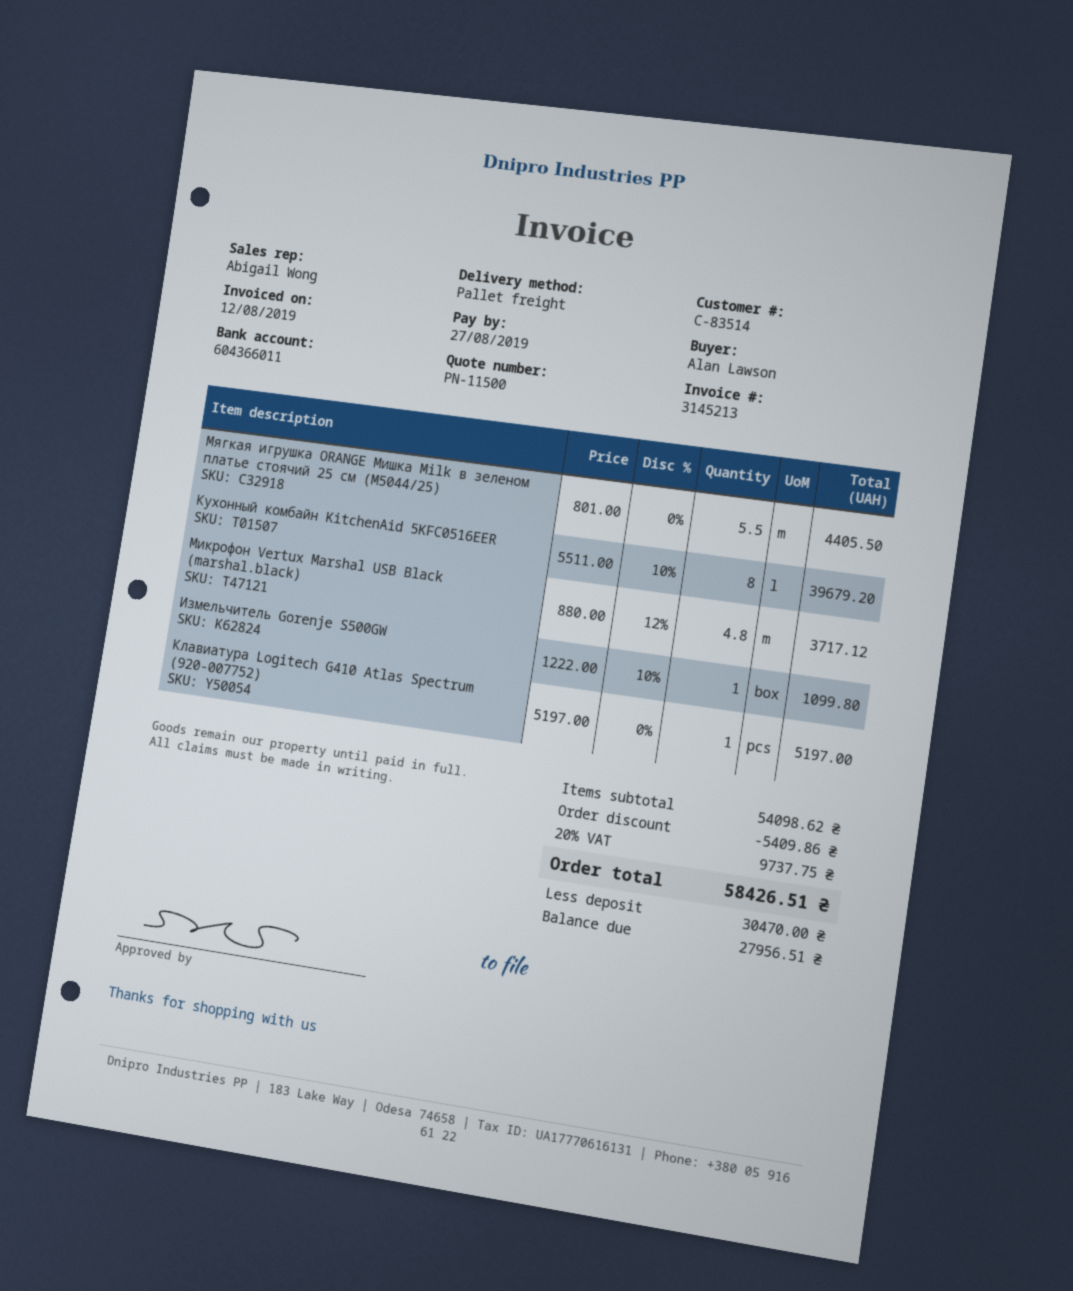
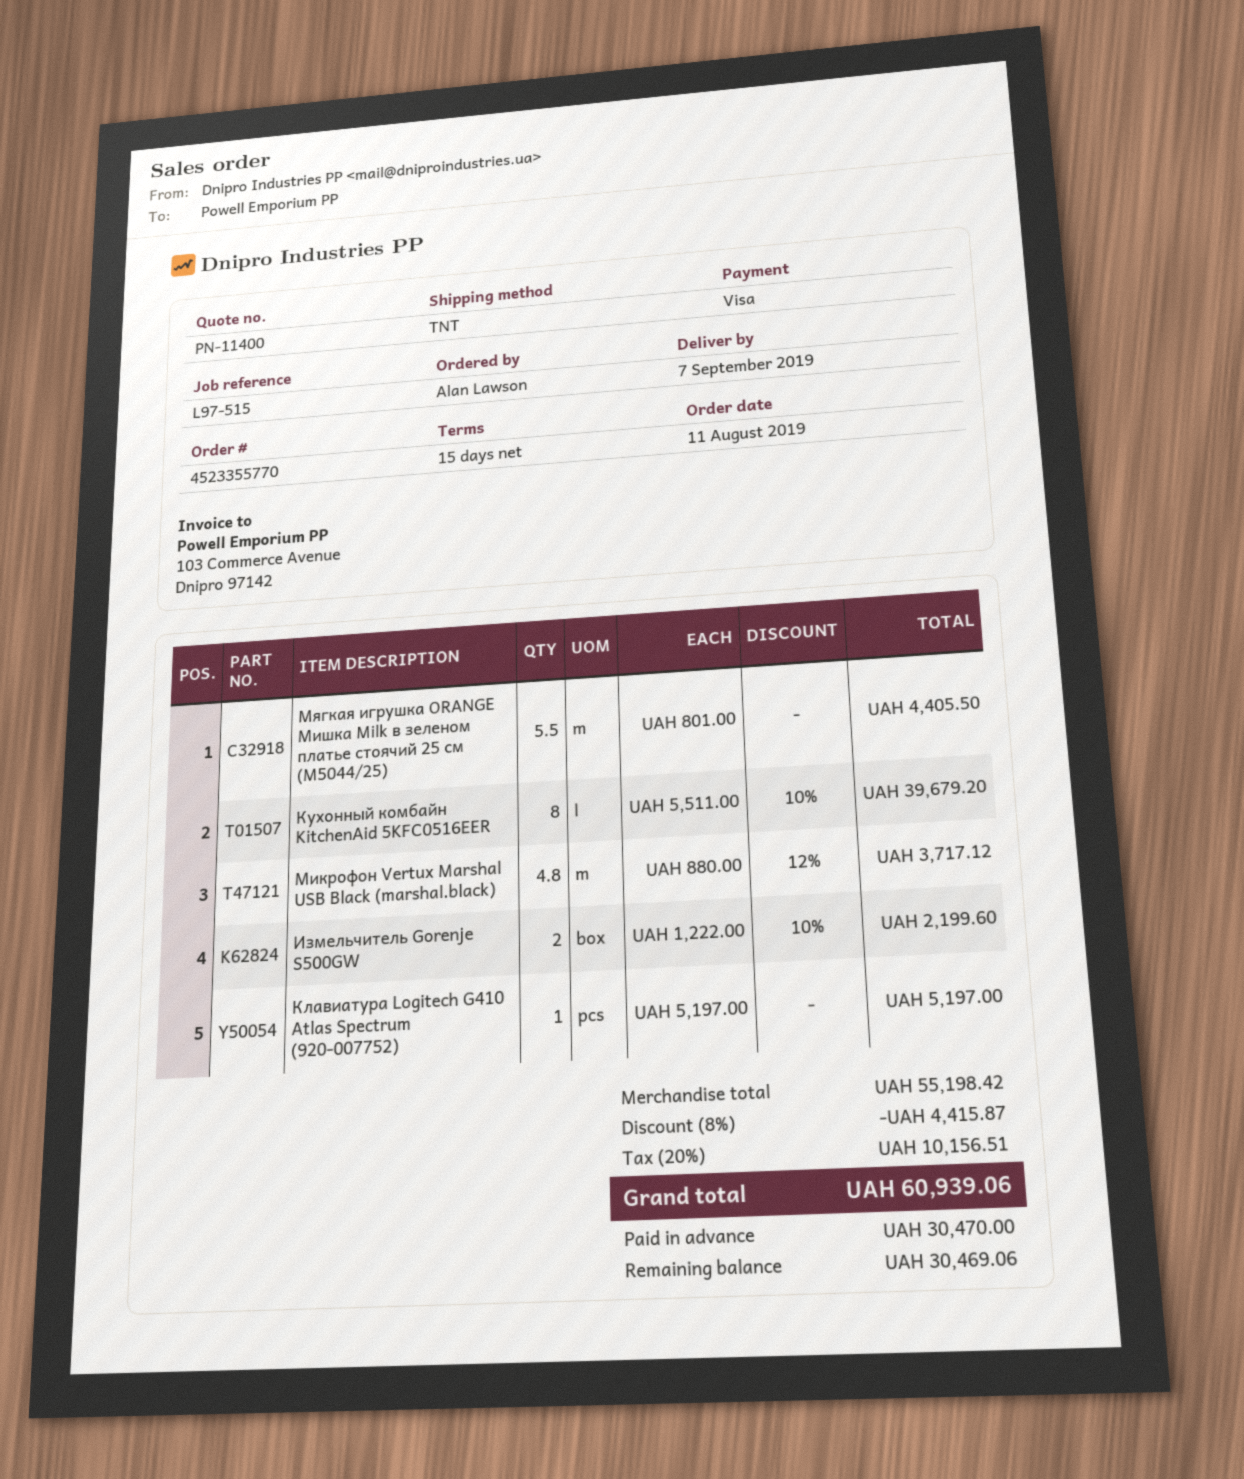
quote number: PN-11500 -> PN-11400
shipping method: pallet freight -> TNT
Измельчитель Gorenje S500GW: 1 x 1222.00 - 10% = 1099.80 -> 2 x 1222.00 - 10% = 2199.60
subtotal: 54098.62 -> 55198.42
discount: 5409.86 -> 4415.87
tax: 20% = 9737.75 -> 20% = 10156.51
total: 58426.51 -> 60939.06
balance: 27956.51 -> 30469.06

